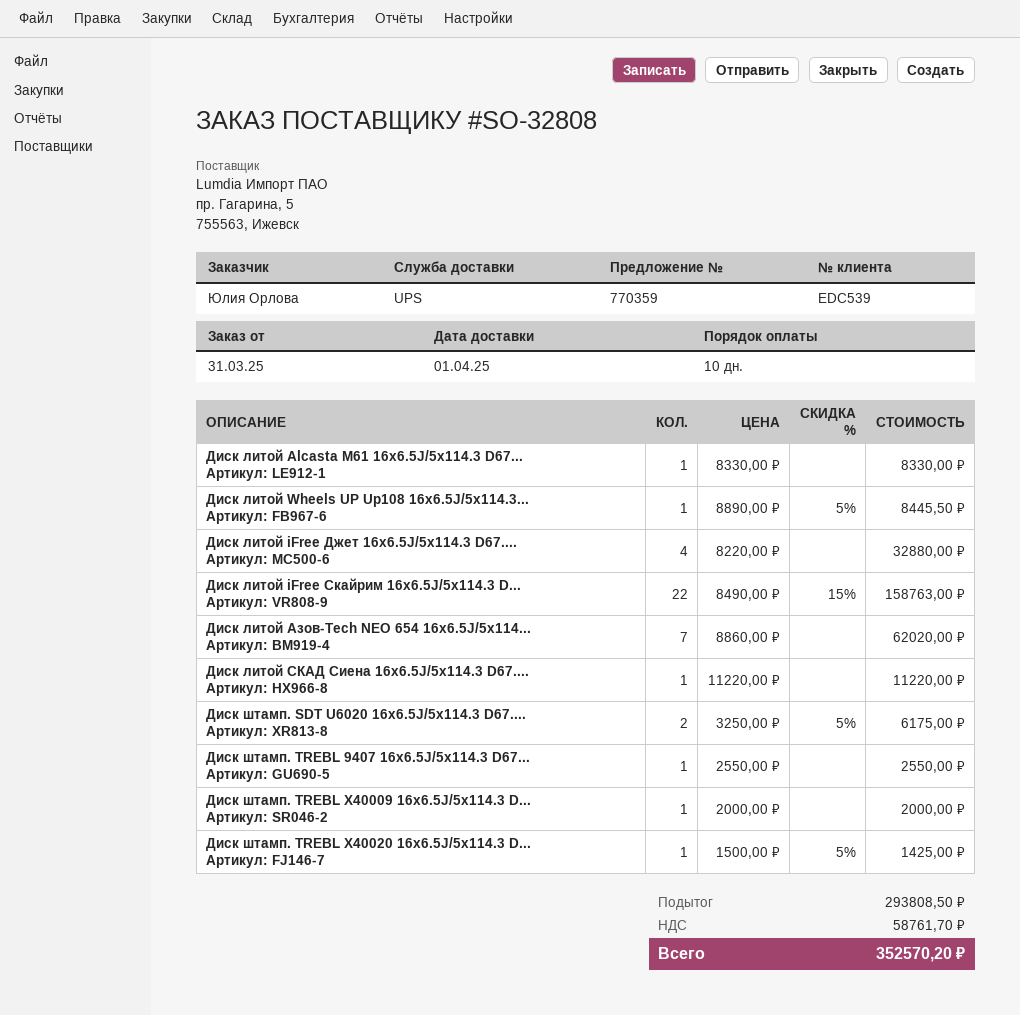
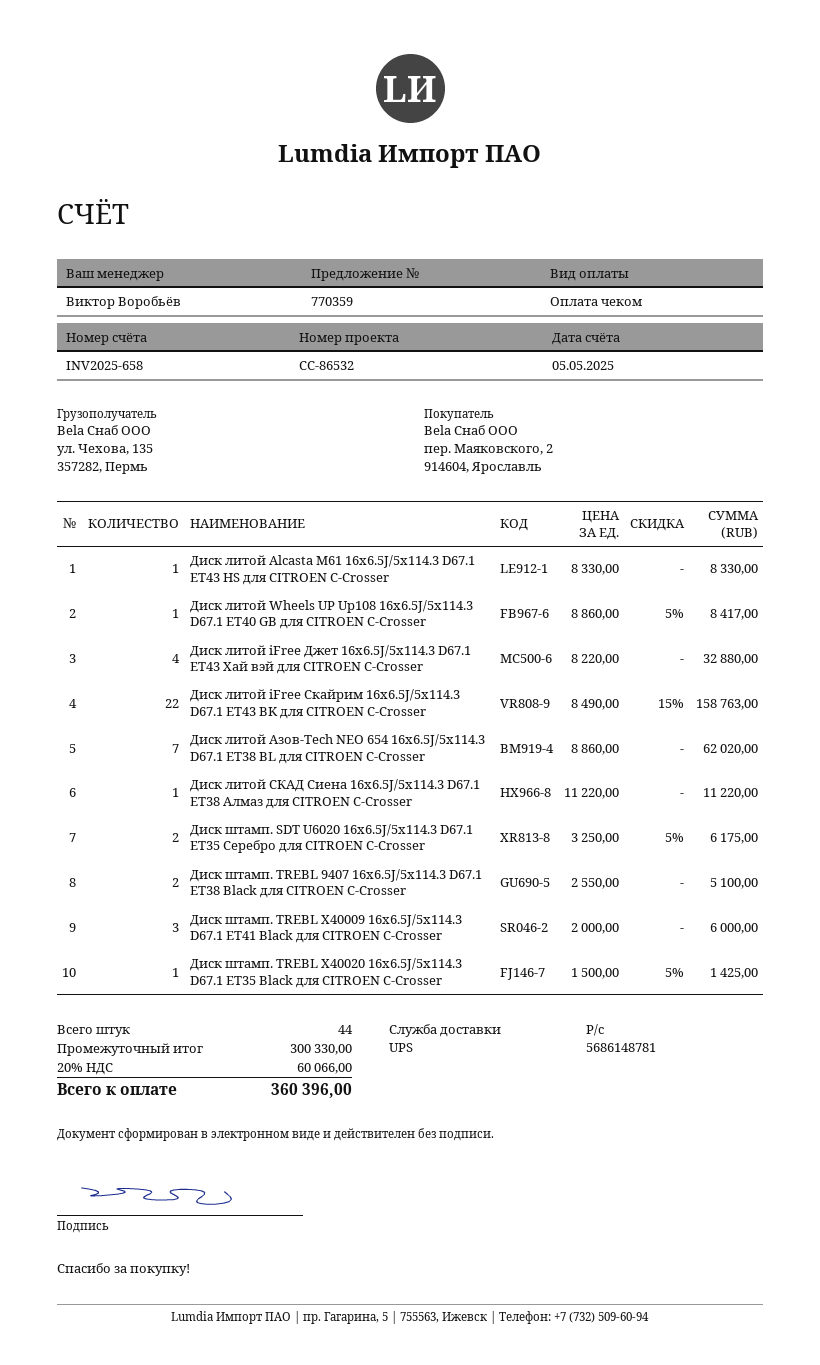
Диск литой Wheels UP Up108 16x6.5J/5x114.3...: 1 x 8890.00 - 5% = 8445.50 -> 1 x 8860.00 - 5% = 8417.00
Диск штамп. TREBL 9407 16x6.5J/5x114.3 D67...: 1 x 2550.00 = 2550.00 -> 2 x 2550.00 = 5100.00
Диск штамп. TREBL X40009 16x6.5J/5x114.3 D...: 1 x 2000.00 = 2000.00 -> 3 x 2000.00 = 6000.00
subtotal: 293808.50 -> 300330.00
tax: 58761.70 -> 60066.00
total: 352570.20 -> 360396.00

